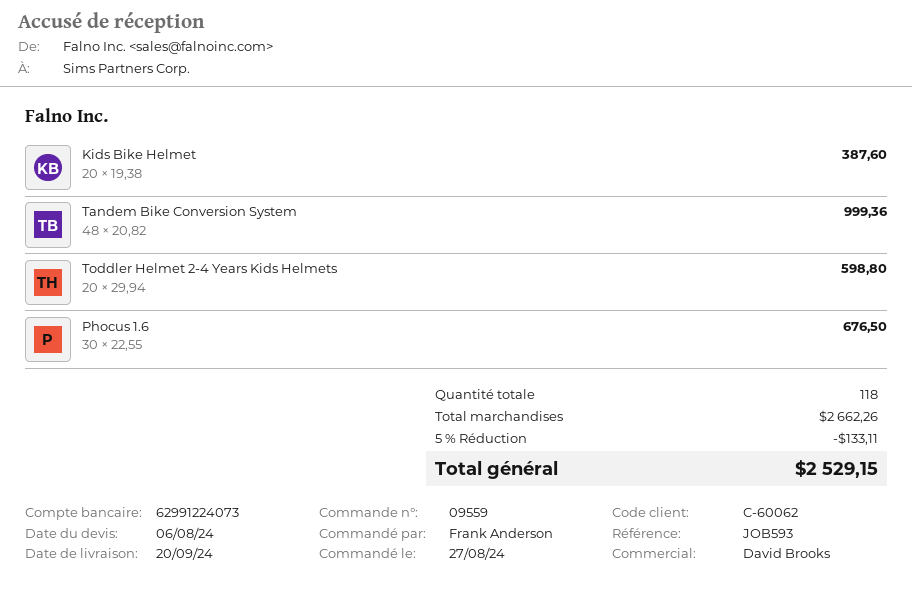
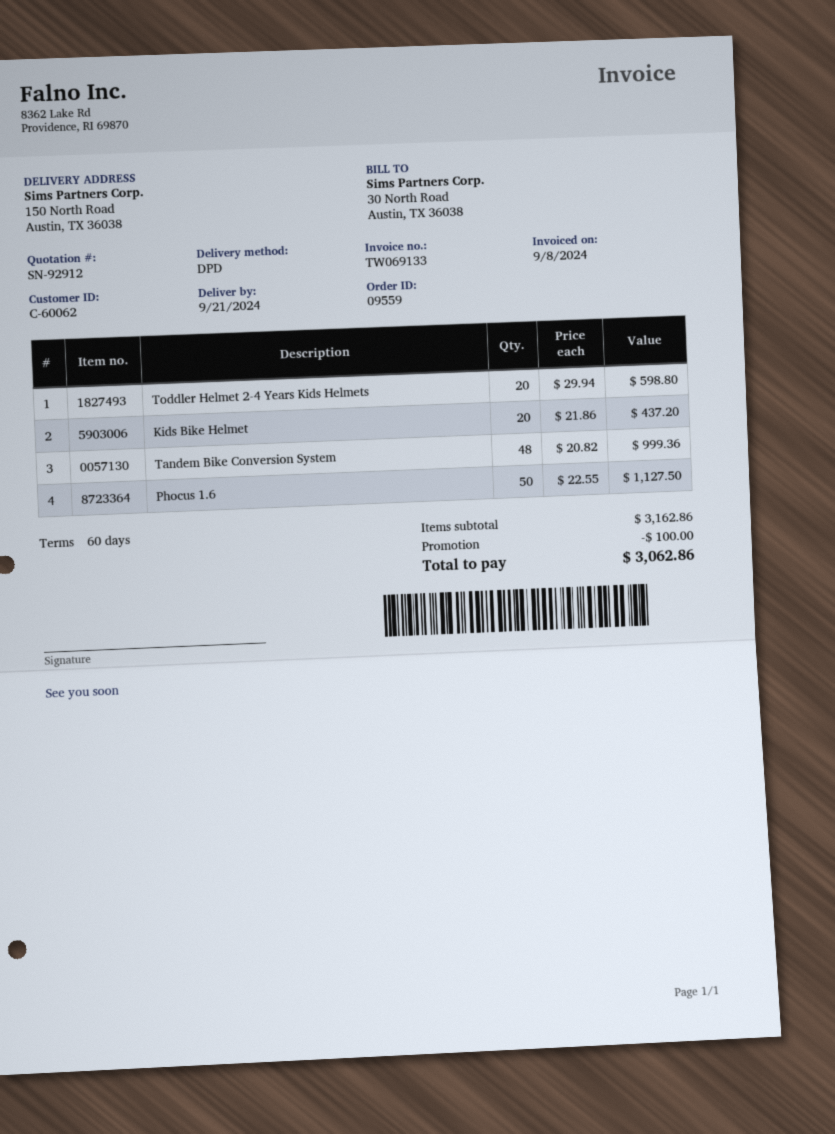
delivery date: 2024-09-20 -> 2024-09-21
Kids Bike Helmet: 20 x 19.38 = 387.60 -> 20 x 21.86 = 437.20
Phocus 1.6: 30 x 22.55 = 676.50 -> 50 x 22.55 = 1127.50
subtotal: 2662.26 -> 3162.86
discount: 133.11 -> 100.00
total: 2529.15 -> 3062.86

